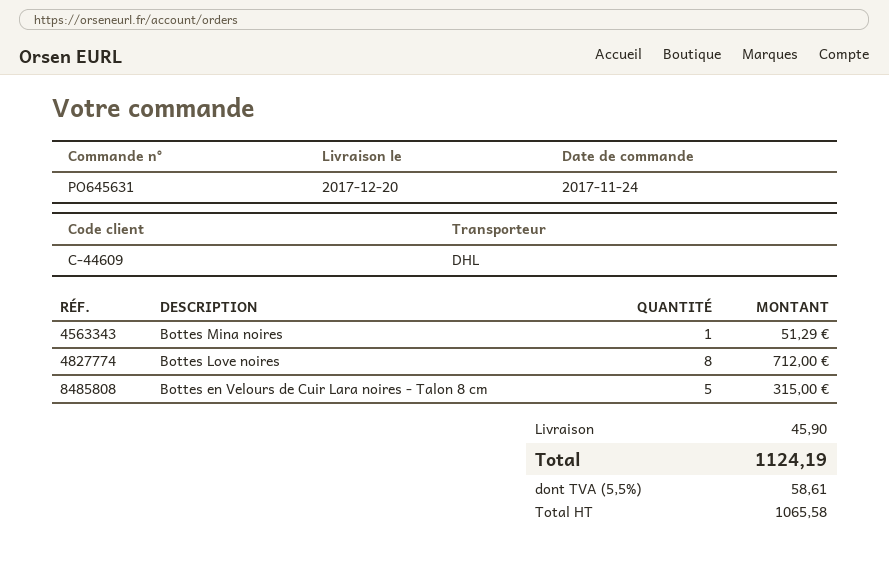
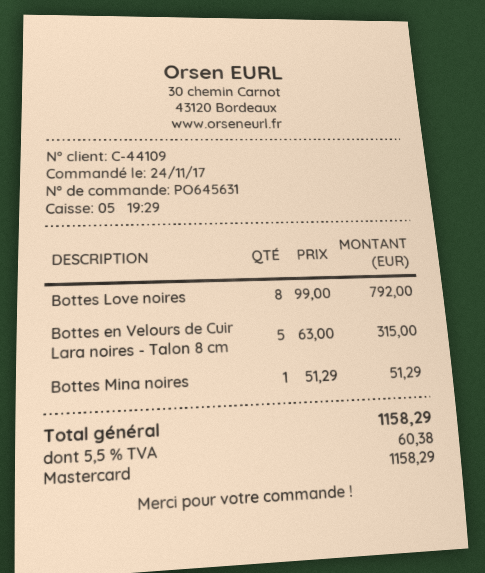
customer number: C-44609 -> C-44109
Bottes Love noires: 8 for 712.00 -> 8 for 792.00
shipping: 45.90 -> none
tax: 5.5% = 58.61 -> 5.5% = 60.38
total: 1124.19 -> 1158.29

